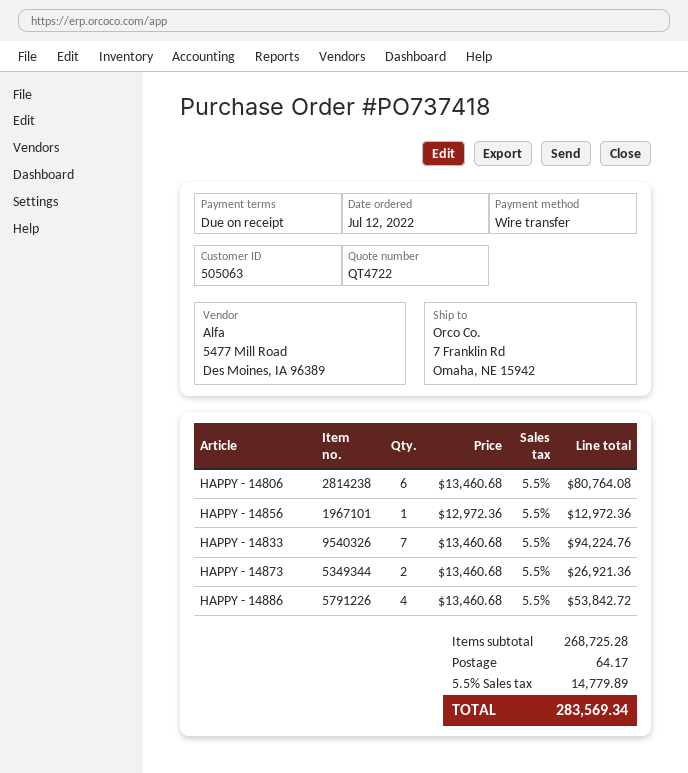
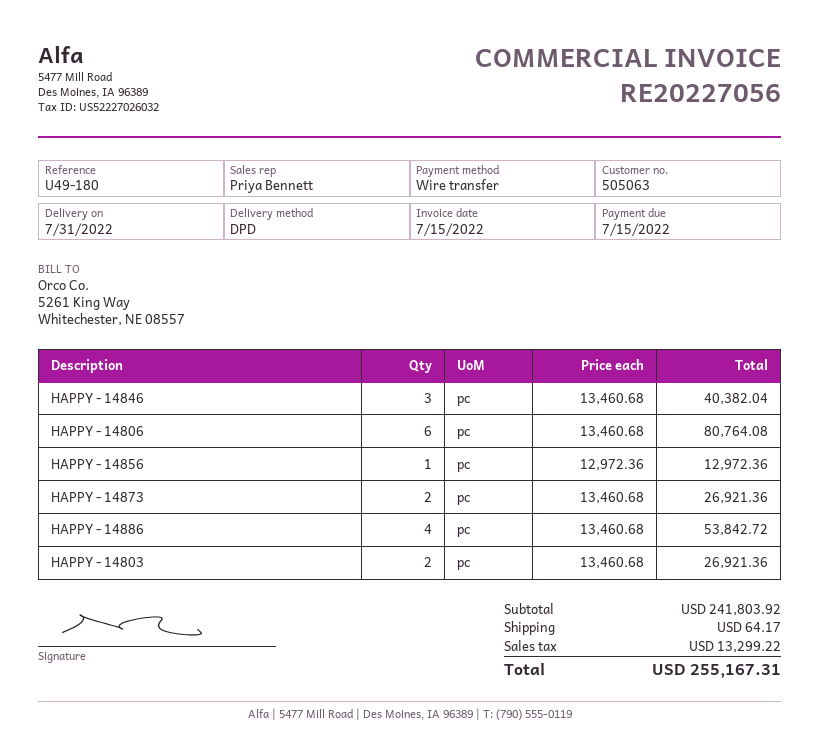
HAPPY - 14833: 7 x 13460.68 = 94224.76 -> none
HAPPY - 14846: none -> 3 x 13460.68 = 40382.04
HAPPY - 14803: none -> 2 x 13460.68 = 26921.36
subtotal: 268725.28 -> 241803.92
tax: 14779.89 -> 13299.22
total: 283569.34 -> 255167.31

